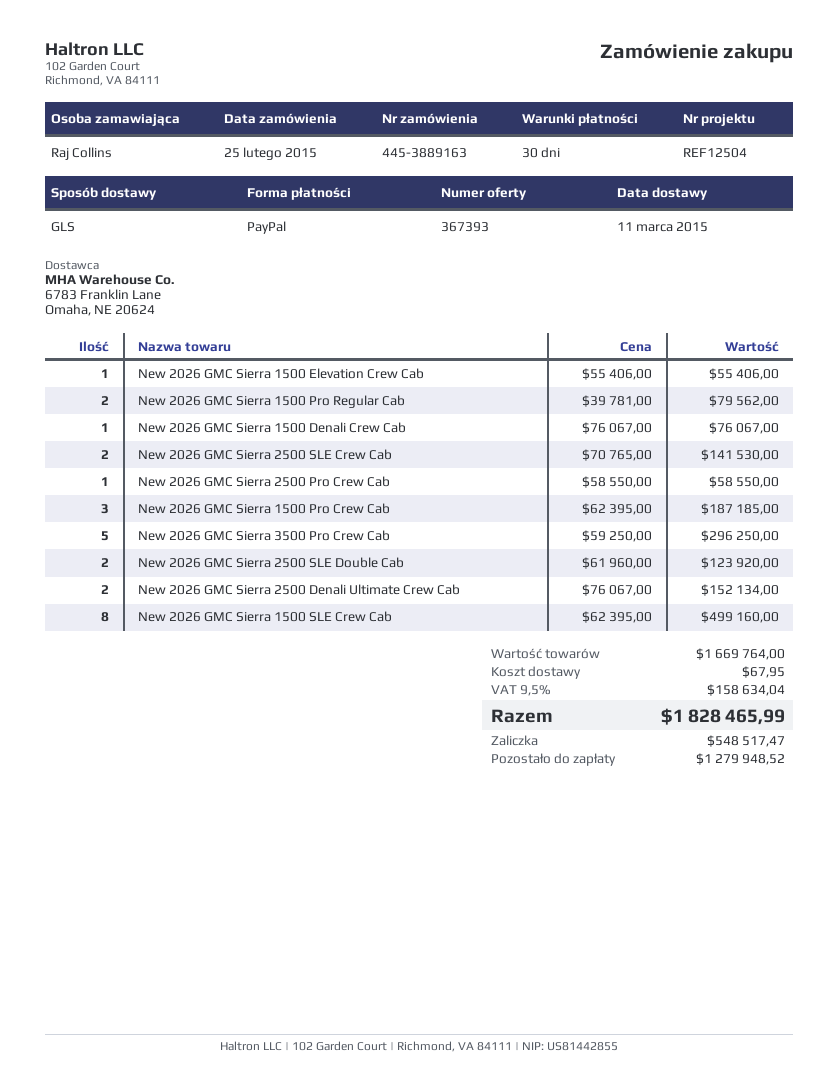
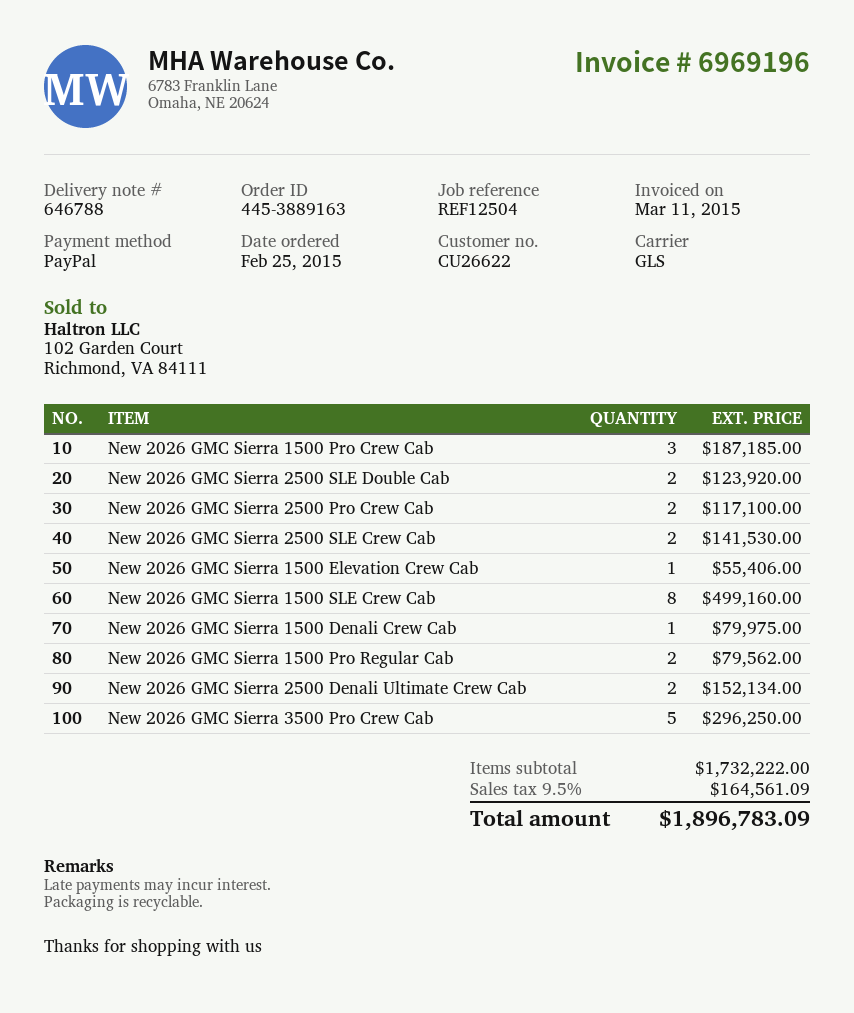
New 2026 GMC Sierra 1500 Denali Crew Cab: 1 for 76067.00 -> 1 for 79975.00
New 2026 GMC Sierra 2500 Pro Crew Cab: 1 for 58550.00 -> 2 for 117100.00
subtotal: 1669764.00 -> 1732222.00
shipping: 67.95 -> none
tax: 9.5% = 158634.04 -> 9.5% = 164561.09
total: 1828465.99 -> 1896783.09

